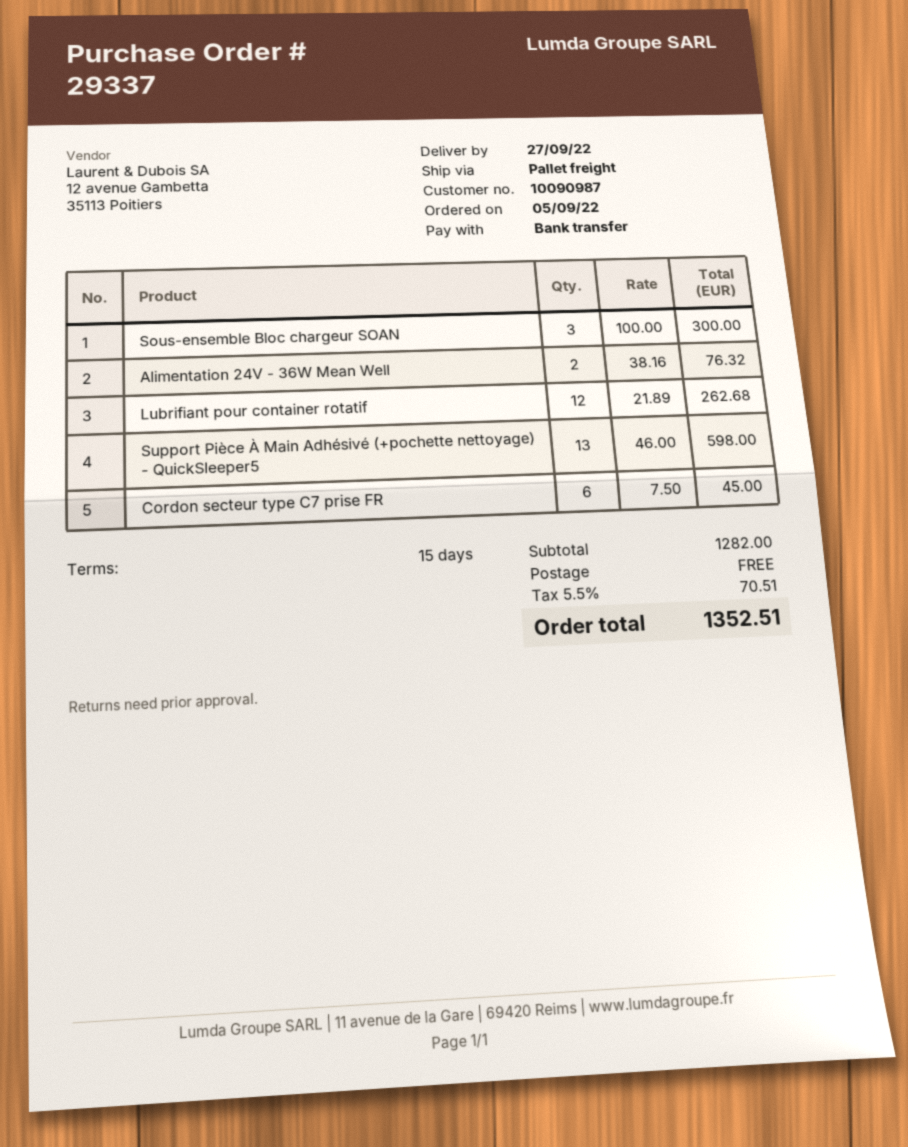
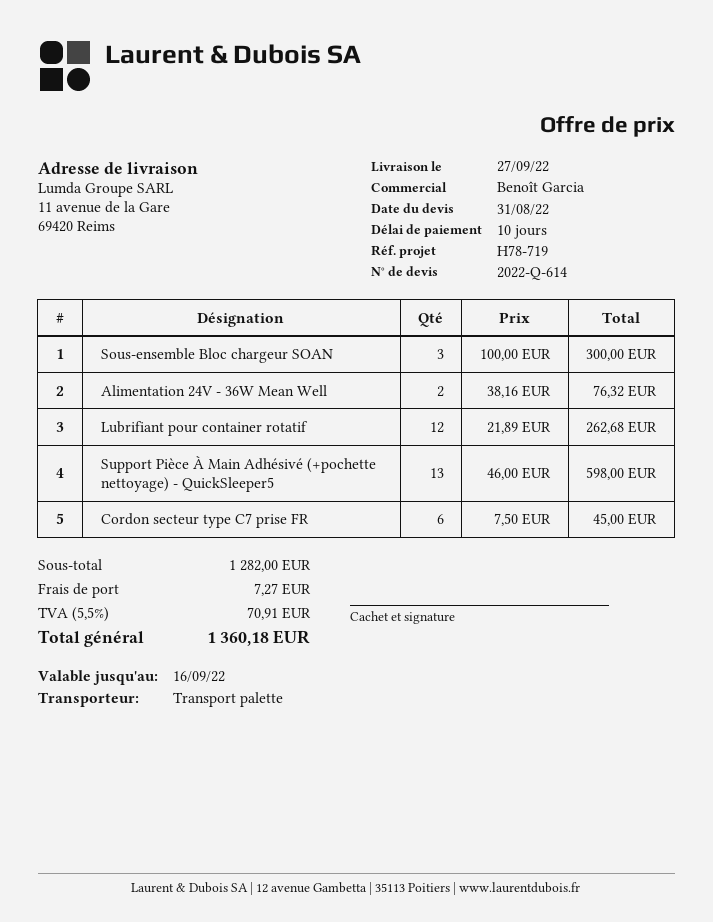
payment terms: 15 days -> 10 days
shipping: 0.00 -> 7.27
tax: 5.5% = 70.51 -> 5.5% = 70.91
total: 1352.51 -> 1360.18

